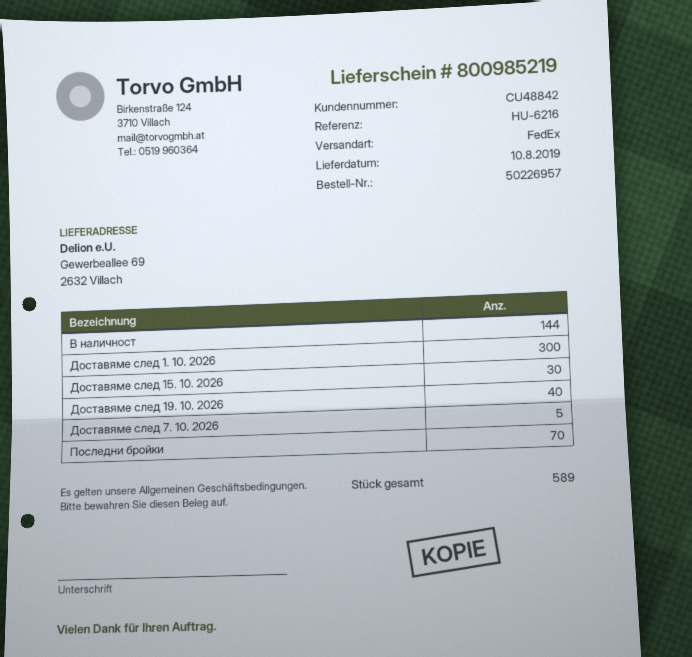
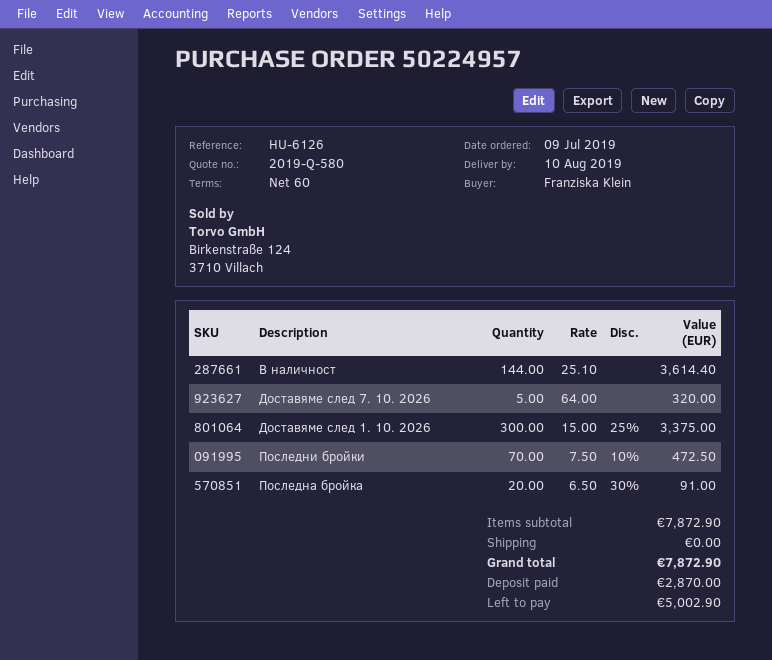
order number: 50226957 -> 50224957
reference: HU-6216 -> HU-6126
Доставяме след 15. 10. 2026: 30 -> none
Доставяме след 19. 10. 2026: 40 -> none
Последна бройка: none -> 20

